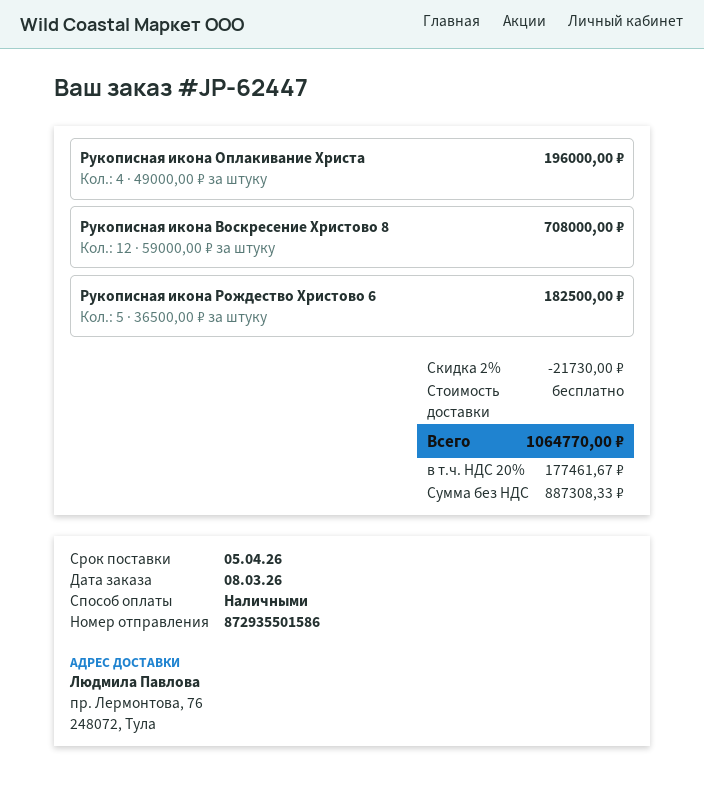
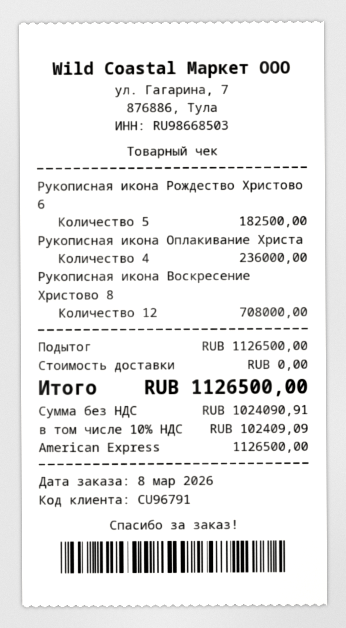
payment method: cash -> American Express
Рукописная икона Оплакивание Христа: 4 for 196000.00 -> 4 for 236000.00
discount: 2% = 21730.00 -> none
net: 887308.33 -> 1024090.91
tax: 20% = 177461.67 -> 10% = 102409.09
total: 1064770.00 -> 1126500.00

